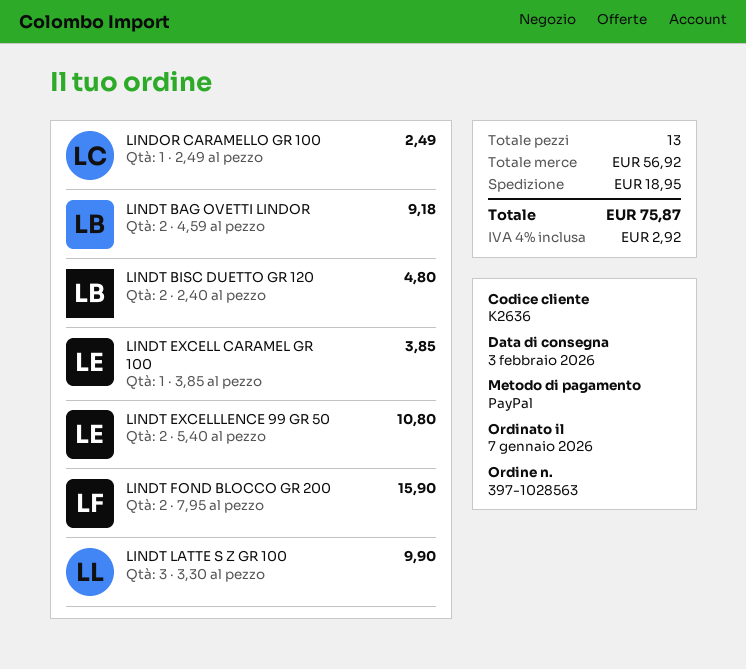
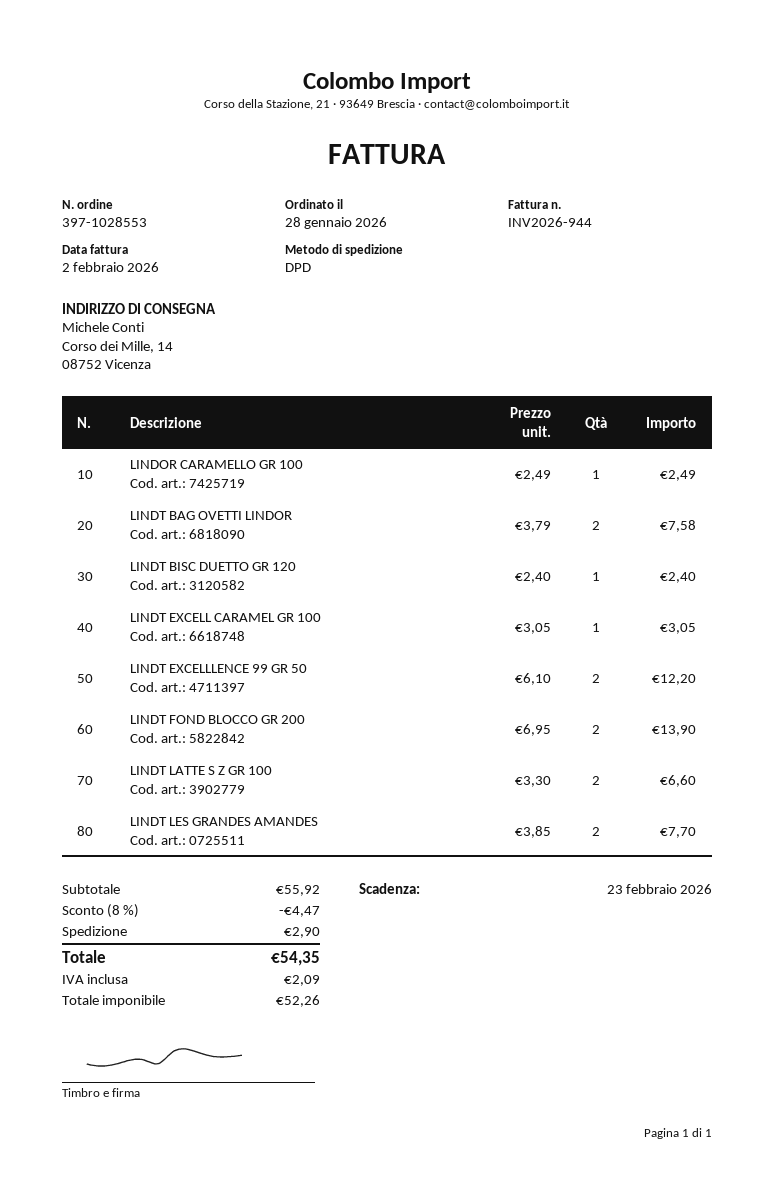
order number: 397-1028563 -> 397-1028553
order date: 2026-01-07 -> 2026-01-28
LINDT BAG OVETTI LINDOR: 2 x 4.59 = 9.18 -> 2 x 3.79 = 7.58
LINDT BISC DUETTO GR 120: 2 x 2.40 = 4.80 -> 1 x 2.40 = 2.40
LINDT EXCELL CARAMEL GR 100: 1 x 3.85 = 3.85 -> 1 x 3.05 = 3.05
LINDT EXCELLLENCE 99 GR 50: 2 x 5.40 = 10.80 -> 2 x 6.10 = 12.20
LINDT FOND BLOCCO GR 200: 2 x 7.95 = 15.90 -> 2 x 6.95 = 13.90
LINDT LATTE S Z GR 100: 3 x 3.30 = 9.90 -> 2 x 3.30 = 6.60
LINDT LES GRANDES AMANDES: none -> 2 x 3.85 = 7.70
subtotal: 56.92 -> 55.92
discount: none -> 8% = 4.47
shipping: 18.95 -> 2.90
tax: 2.92 -> 2.09
total: 75.87 -> 54.35

